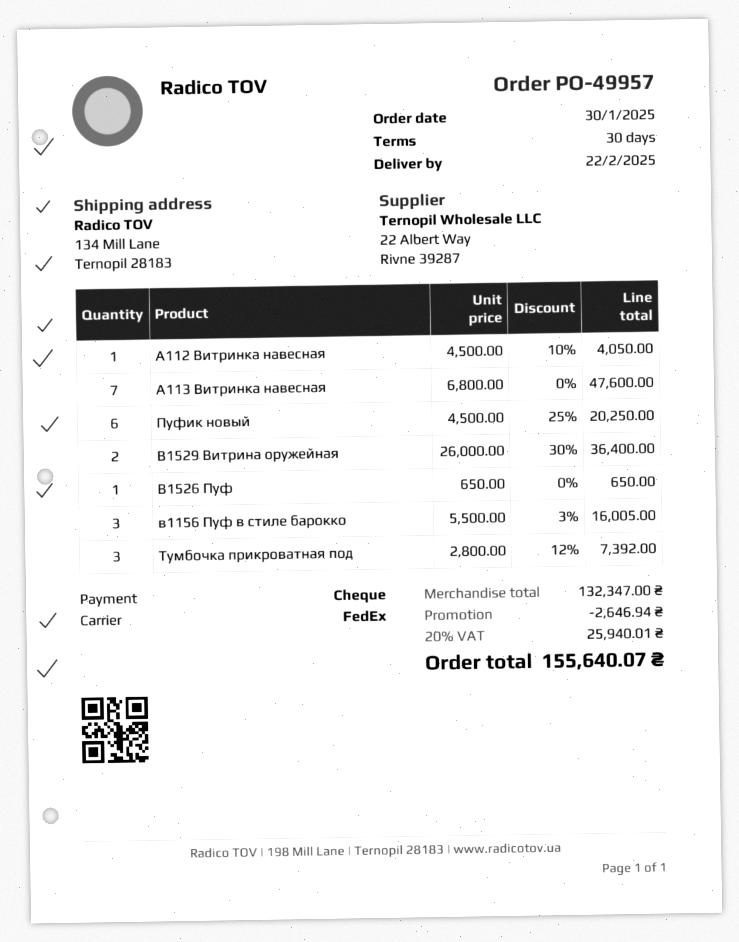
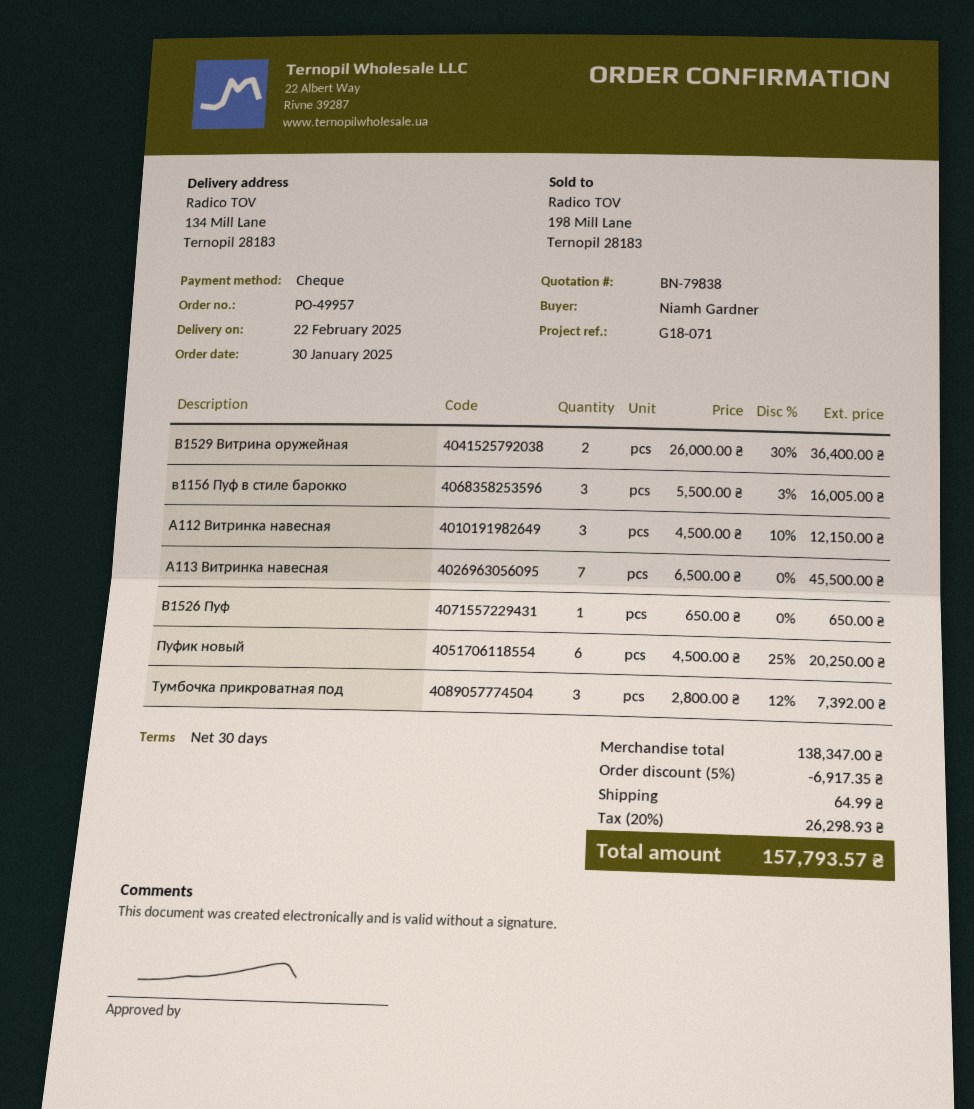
А112 Витринка навесная: 1 x 4500.00 - 10% = 4050.00 -> 3 x 4500.00 - 10% = 12150.00
А113 Витринка навесная: 7 x 6800.00 = 47600.00 -> 7 x 6500.00 = 45500.00
subtotal: 132347.00 -> 138347.00
discount: 2646.94 -> 6917.35
shipping: none -> 64.99
tax: 20% = 25940.01 -> 20% = 26298.93
total: 155640.07 -> 157793.57

